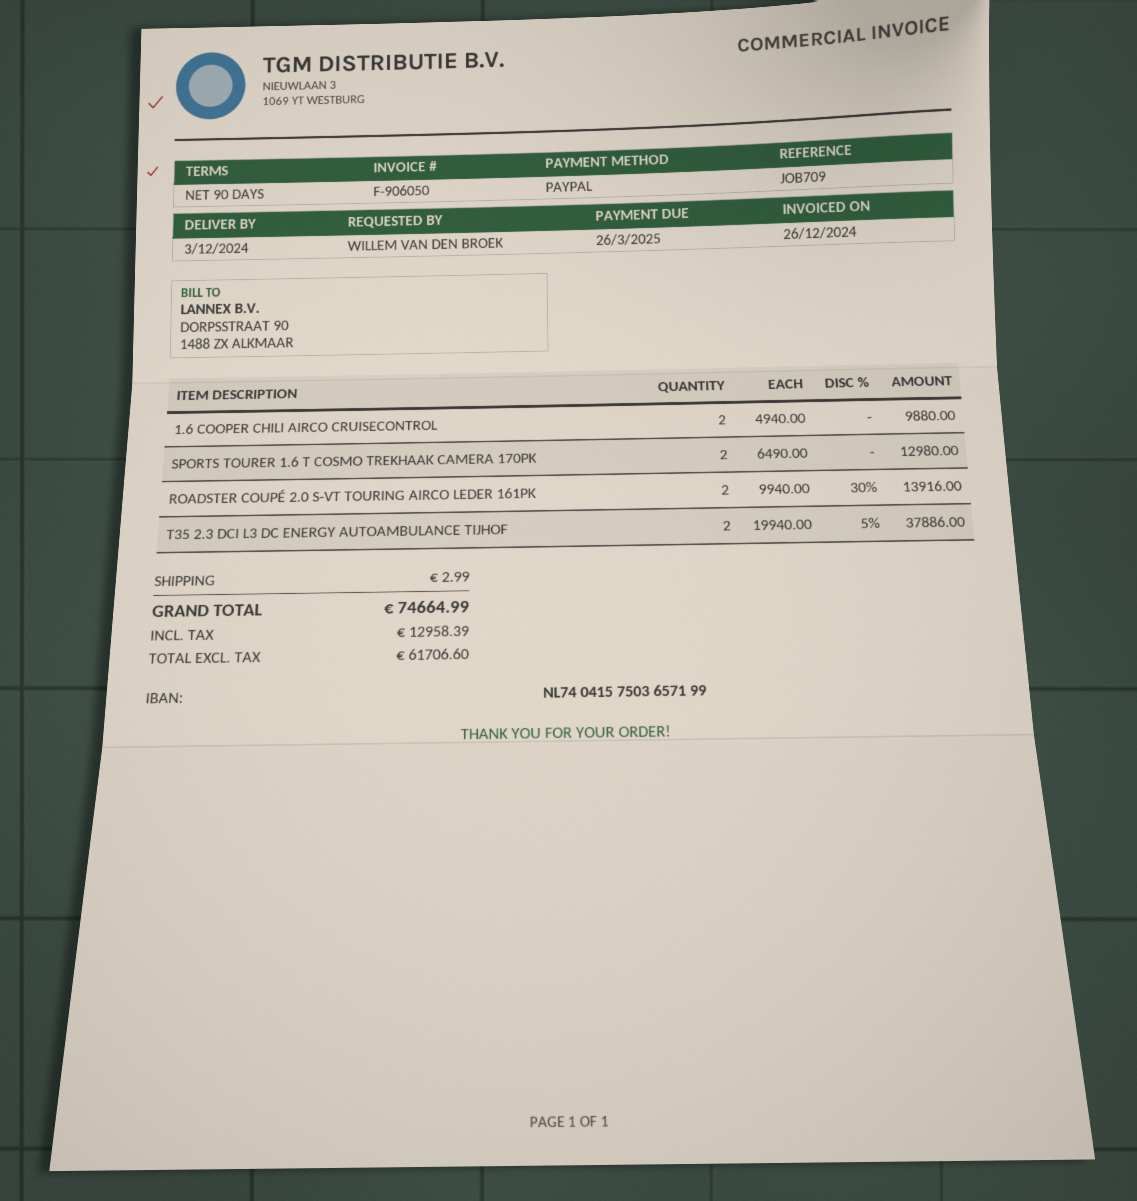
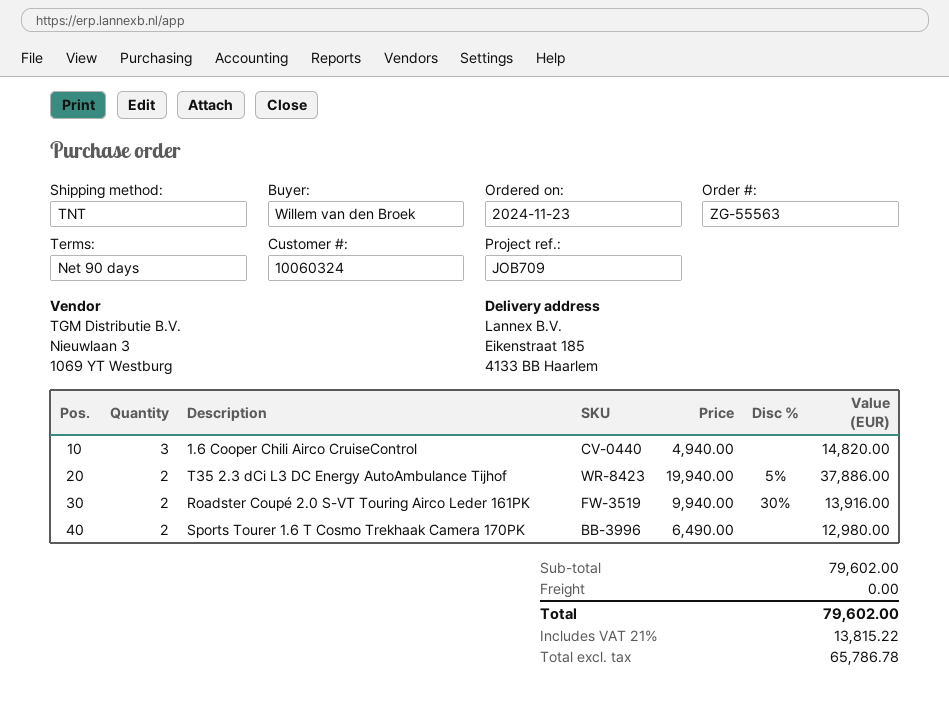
1.6 COOPER CHILI AIRCO CRUISECONTROL: 2 x 4940.00 = 9880.00 -> 3 x 4940.00 = 14820.00
shipping: 2.99 -> 0.00
net: 61706.60 -> 65786.78
tax: 12958.39 -> 13815.22
total: 74664.99 -> 79602.00

